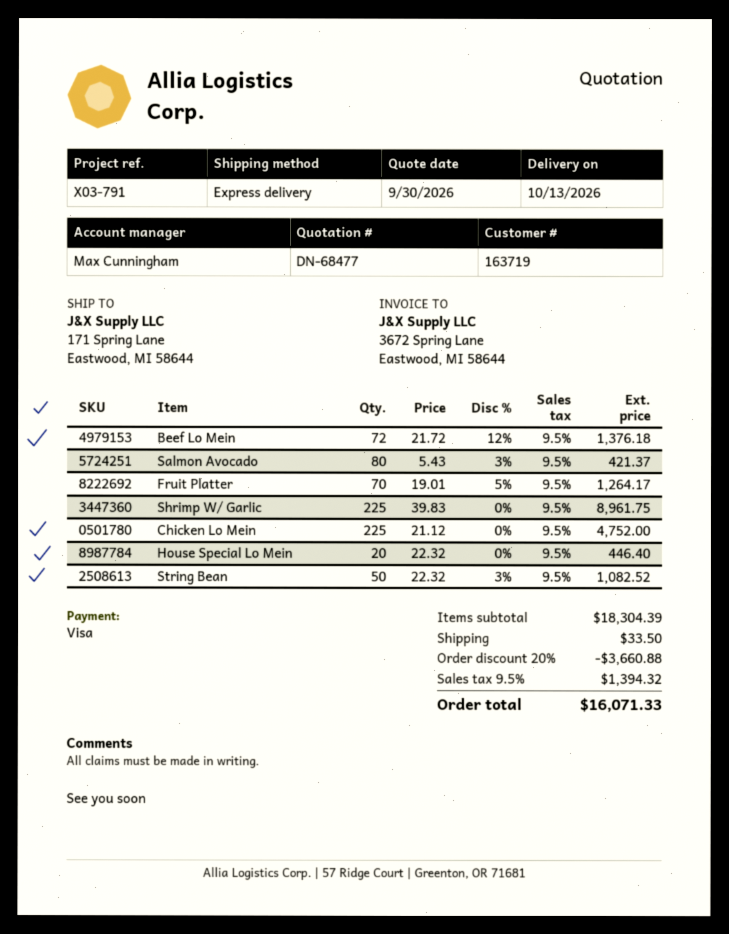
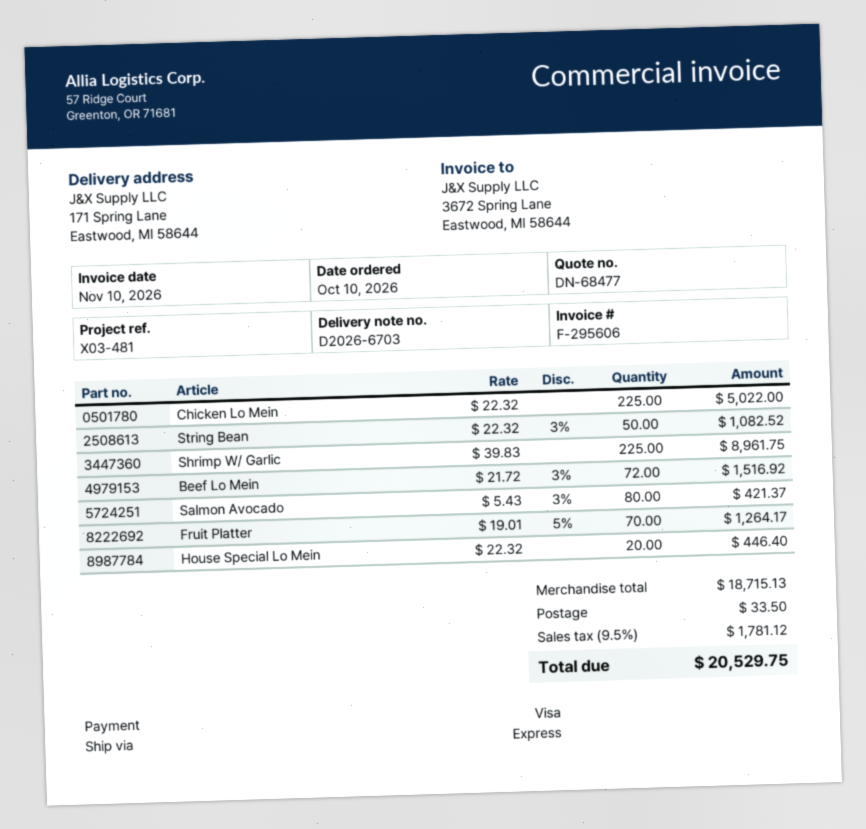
reference: X03-791 -> X03-481
Beef Lo Mein: 72 x 21.72 - 12% = 1376.18 -> 72 x 21.72 - 3% = 1516.92
Chicken Lo Mein: 225 x 21.12 = 4752.00 -> 225 x 22.32 = 5022.00
subtotal: 18304.39 -> 18715.13
discount: 20% = 3660.88 -> none
tax: 9.5% = 1394.32 -> 9.5% = 1781.12
total: 16071.33 -> 20529.75

